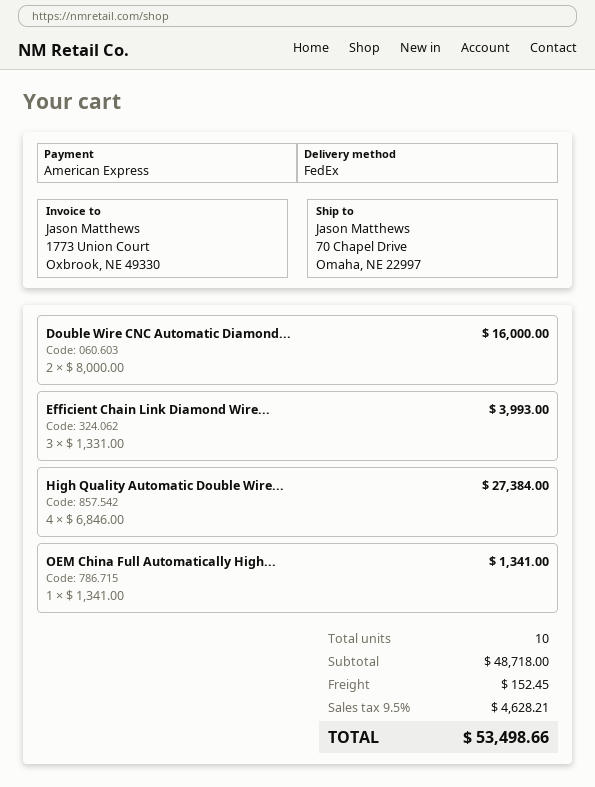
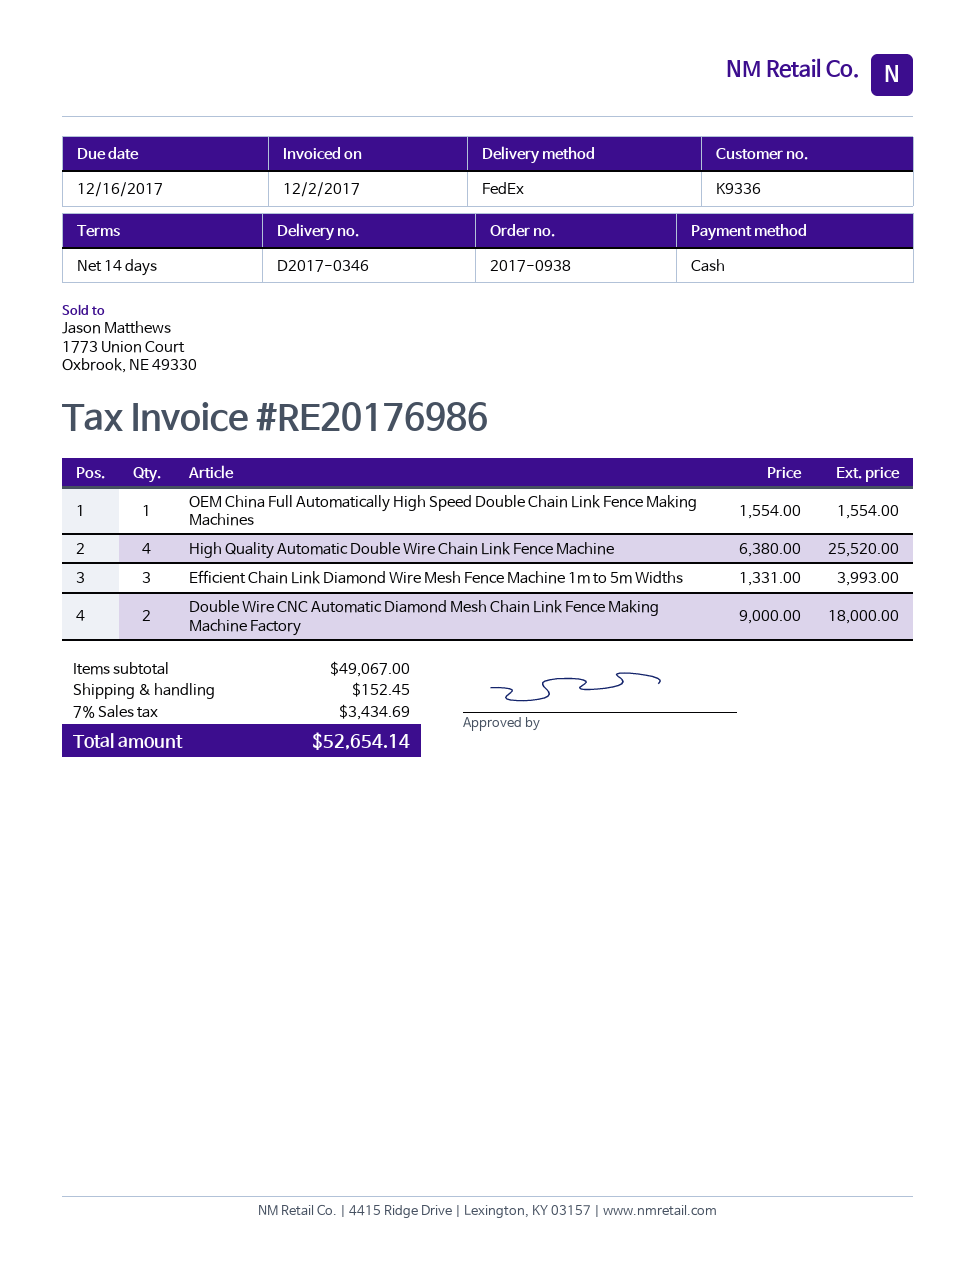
payment method: American Express -> cash
Double Wire CNC Automatic Diamond...: 2 x 8000.00 = 16000.00 -> 2 x 9000.00 = 18000.00
High Quality Automatic Double Wire...: 4 x 6846.00 = 27384.00 -> 4 x 6380.00 = 25520.00
OEM China Full Automatically High...: 1 x 1341.00 = 1341.00 -> 1 x 1554.00 = 1554.00
subtotal: 48718.00 -> 49067.00
tax: 9.5% = 4628.21 -> 7% = 3434.69
total: 53498.66 -> 52654.14

